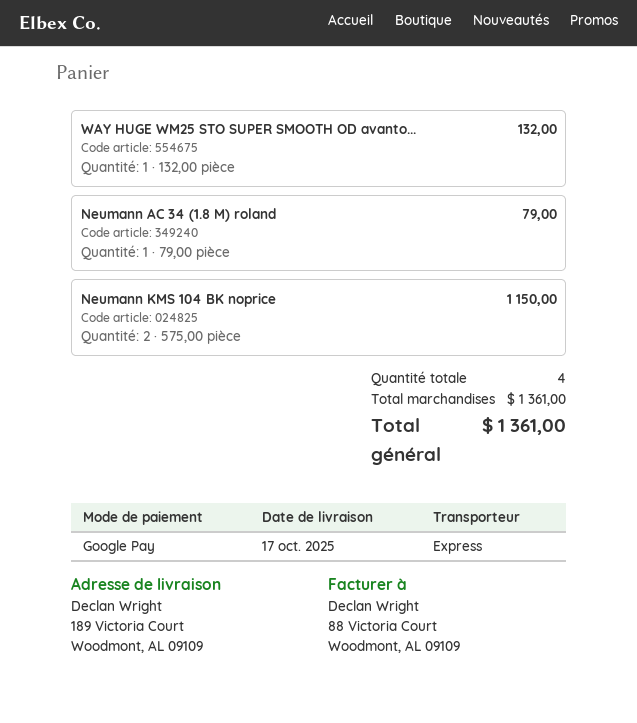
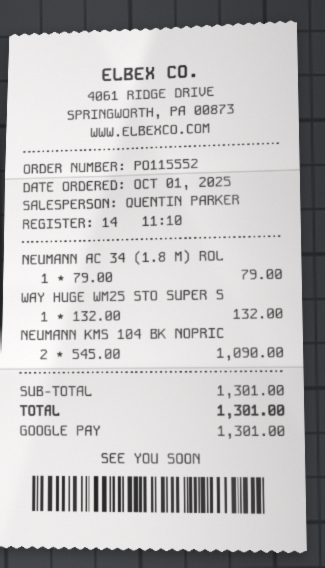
Neumann KMS 104 BK noprice: 2 x 575.00 = 1150.00 -> 2 x 545.00 = 1090.00
subtotal: 1361.00 -> 1301.00
total: 1361.00 -> 1301.00

